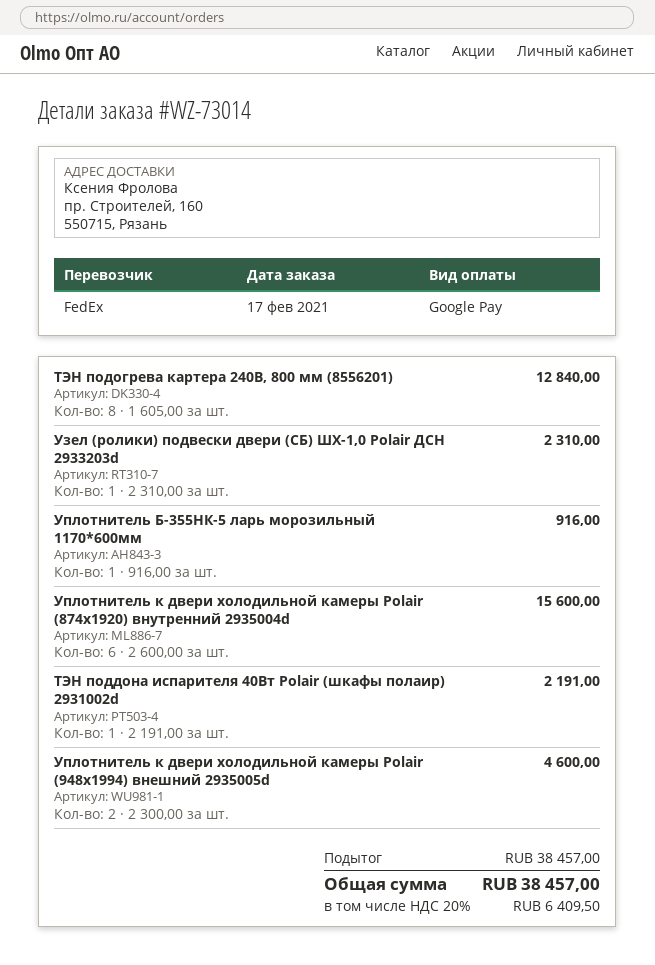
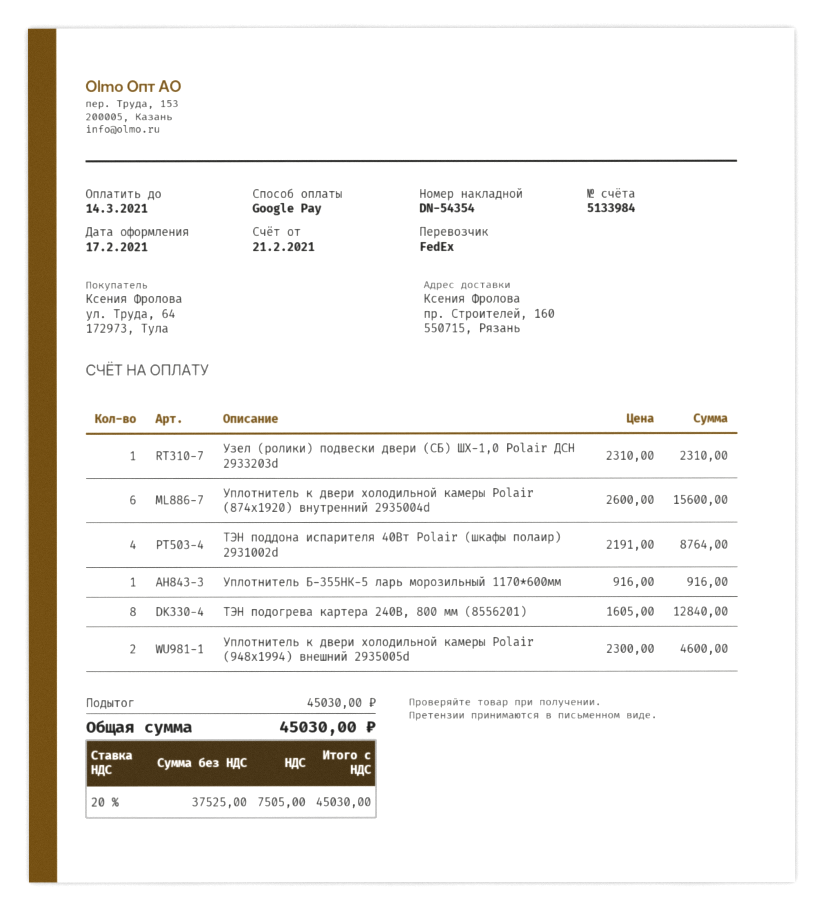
ТЭН поддона испарителя 40Вт Polair (шкафы полаир) 2931002d: 1 x 2191.00 = 2191.00 -> 4 x 2191.00 = 8764.00
subtotal: 38457.00 -> 45030.00
tax: 20% = 6409.50 -> 20% = 7505.00
total: 38457.00 -> 45030.00

